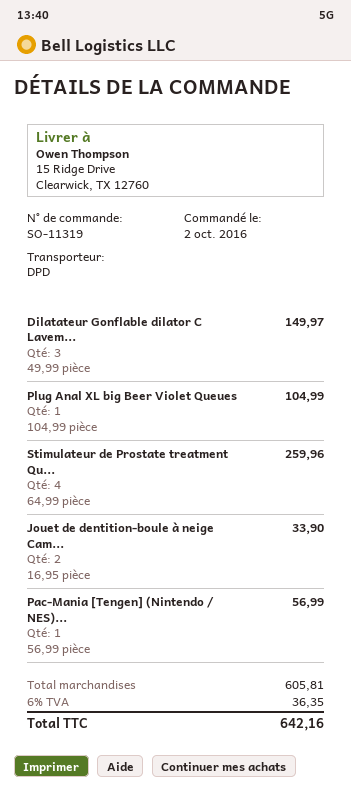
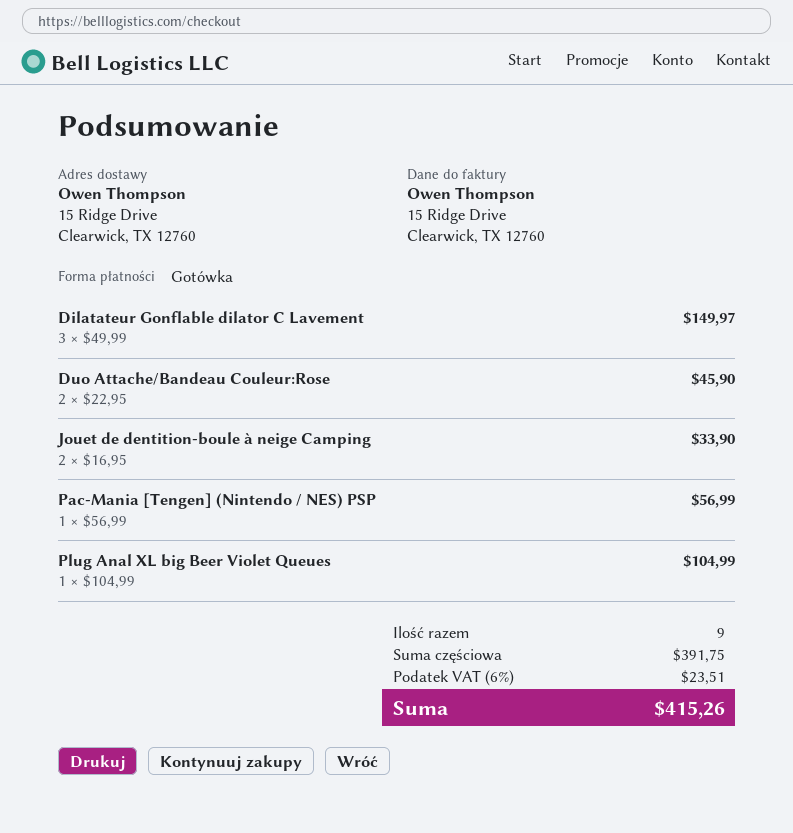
Stimulateur de Prostate treatment Qu...: 4 x 64.99 = 259.96 -> none
Duo Attache/Bandeau Couleur:Rose: none -> 2 x 22.95 = 45.90
subtotal: 605.81 -> 391.75
tax: 6% = 36.35 -> 6% = 23.51
total: 642.16 -> 415.26

